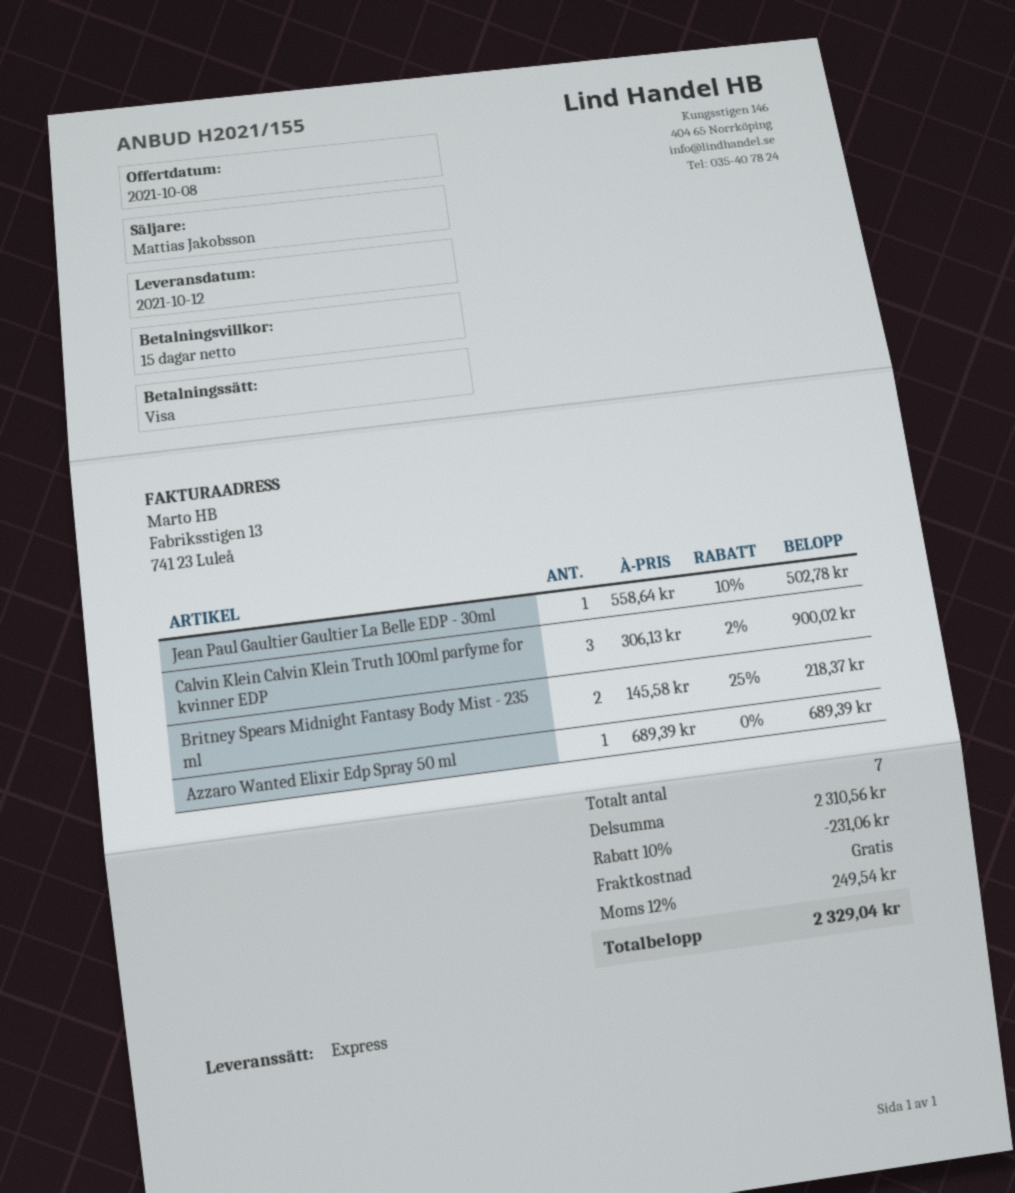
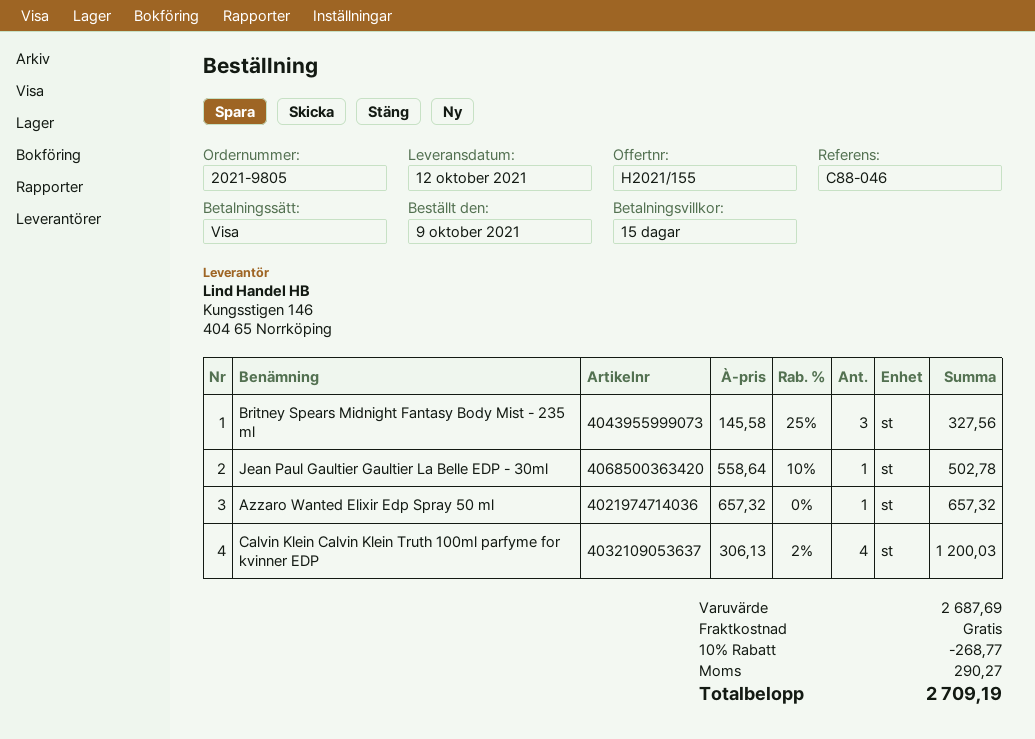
Calvin Klein Calvin Klein Truth 100ml parfyme for kvinner EDP: 3 x 306.13 - 2% = 900.02 -> 4 x 306.13 - 2% = 1200.03
Britney Spears Midnight Fantasy Body Mist - 235 ml: 2 x 145.58 - 25% = 218.37 -> 3 x 145.58 - 25% = 327.56
Azzaro Wanted Elixir Edp Spray 50 ml: 1 x 689.39 = 689.39 -> 1 x 657.32 = 657.32
subtotal: 2310.56 -> 2687.69
discount: 10% = 231.06 -> 10% = 268.77
tax: 249.54 -> 290.27
total: 2329.04 -> 2709.19

